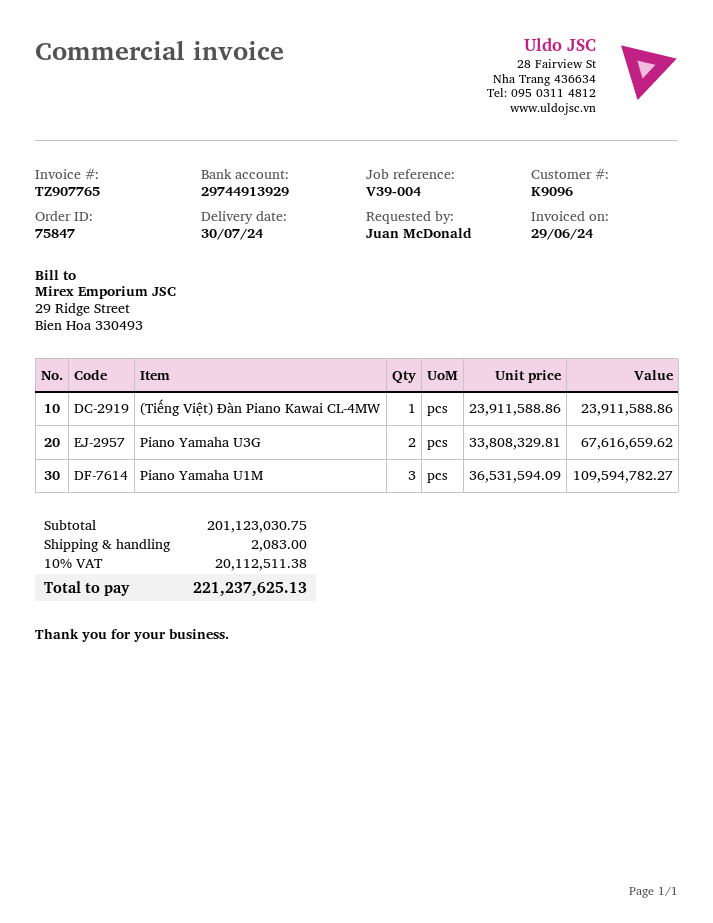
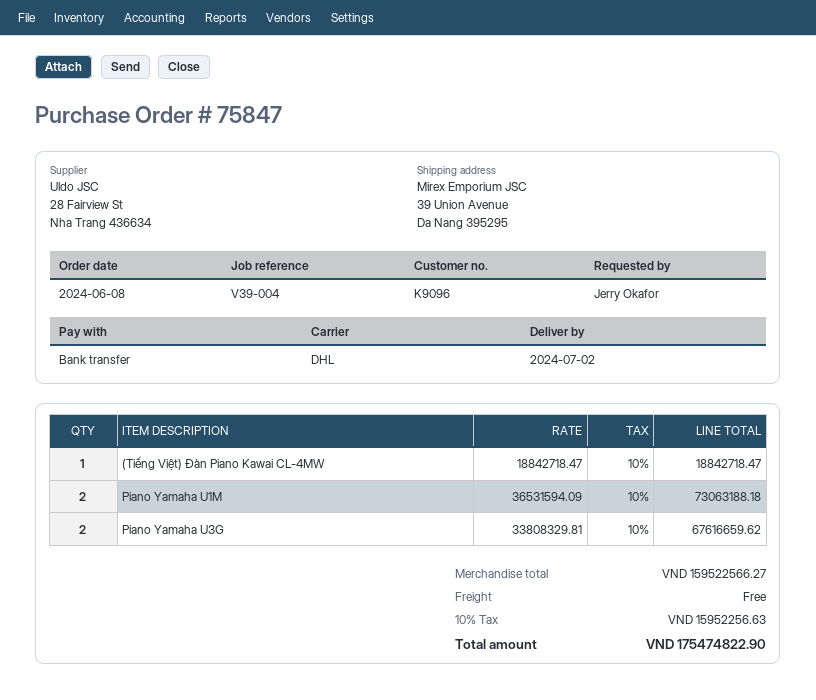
delivery date: 2024-07-30 -> 2024-07-02
ordered by: Juan McDonald -> Jerry Okafor
(Tiếng Việt) Đàn Piano Kawai CL-4MW: 1 x 23911588.86 = 23911588.86 -> 1 x 18842718.47 = 18842718.47
Piano Yamaha U1M: 3 x 36531594.09 = 109594782.27 -> 2 x 36531594.09 = 73063188.18
subtotal: 201123030.75 -> 159522566.27
shipping: 2083.00 -> 0.00
tax: 10% = 20112511.38 -> 10% = 15952256.63
total: 221237625.13 -> 175474822.90

